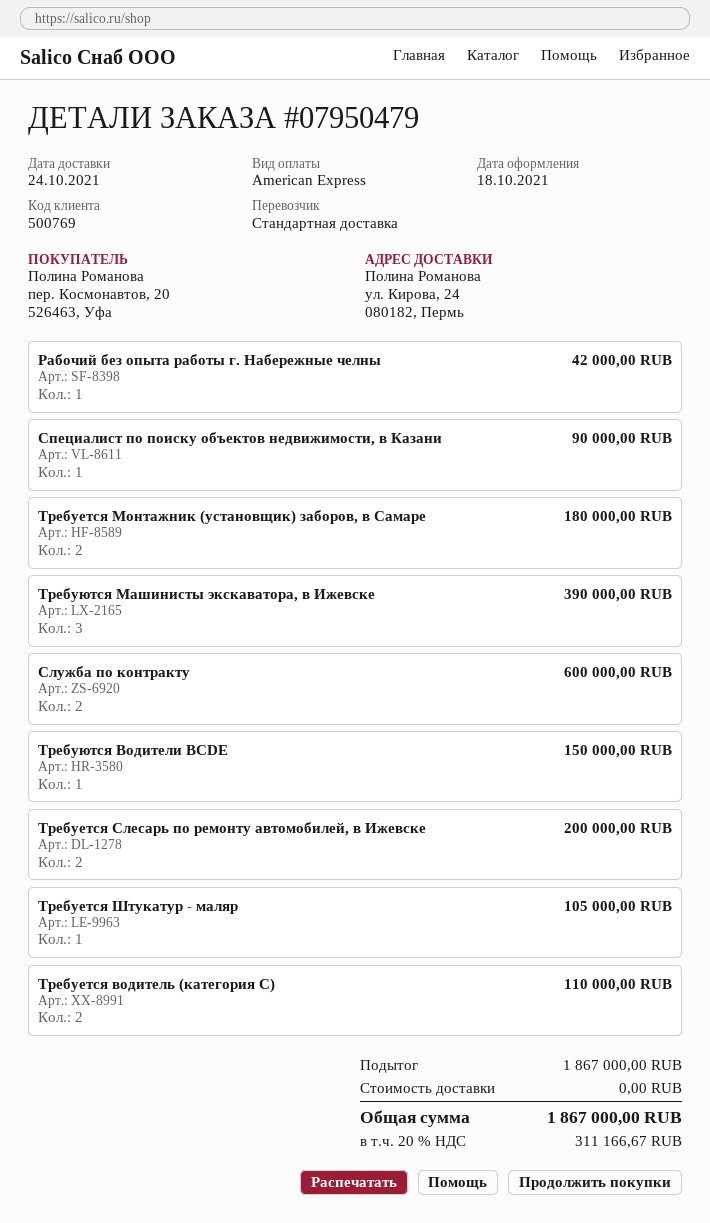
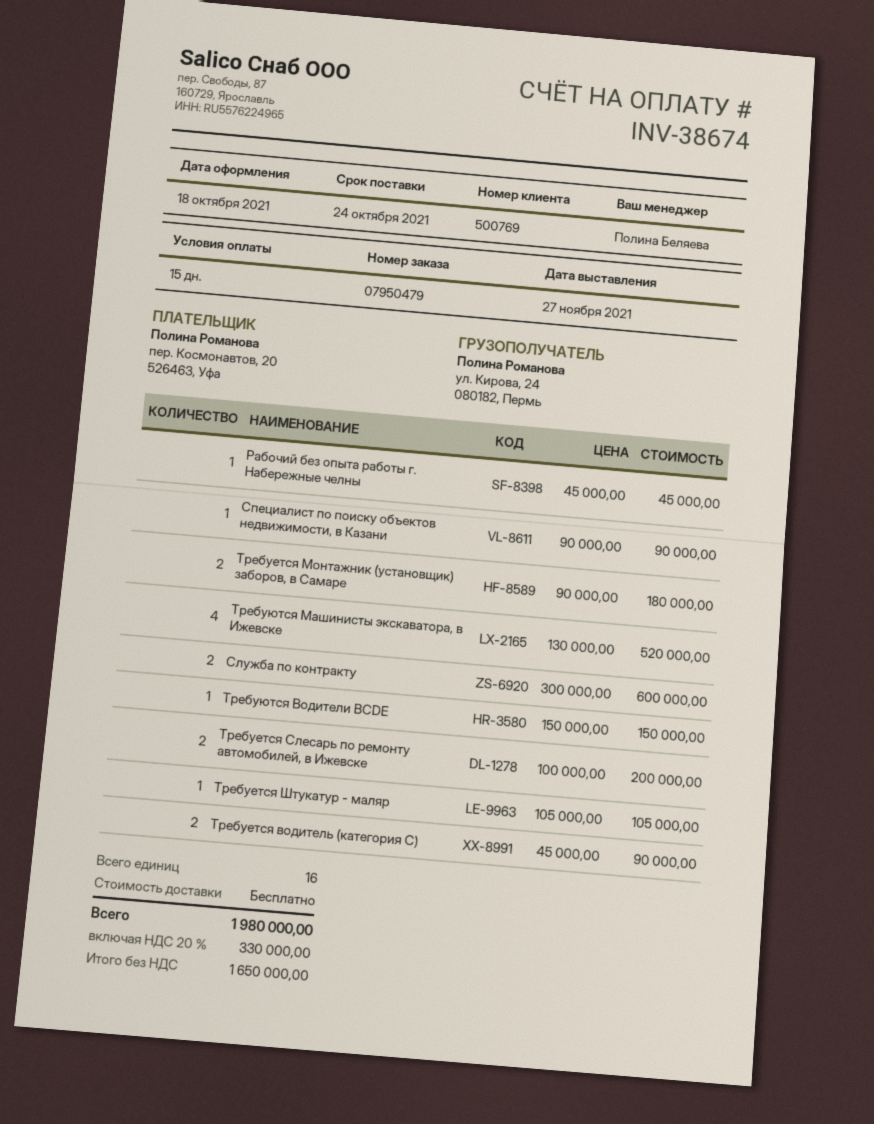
Рабочий без опыта работы г. Набережные челны: 1 for 42000.00 -> 1 for 45000.00
Требуются Машинисты экскаватора, в Ижевске: 3 for 390000.00 -> 4 for 520000.00
Требуется водитель (категория С): 2 for 110000.00 -> 2 for 90000.00
tax: 20% = 311166.67 -> 20% = 330000.00
total: 1867000.00 -> 1980000.00

